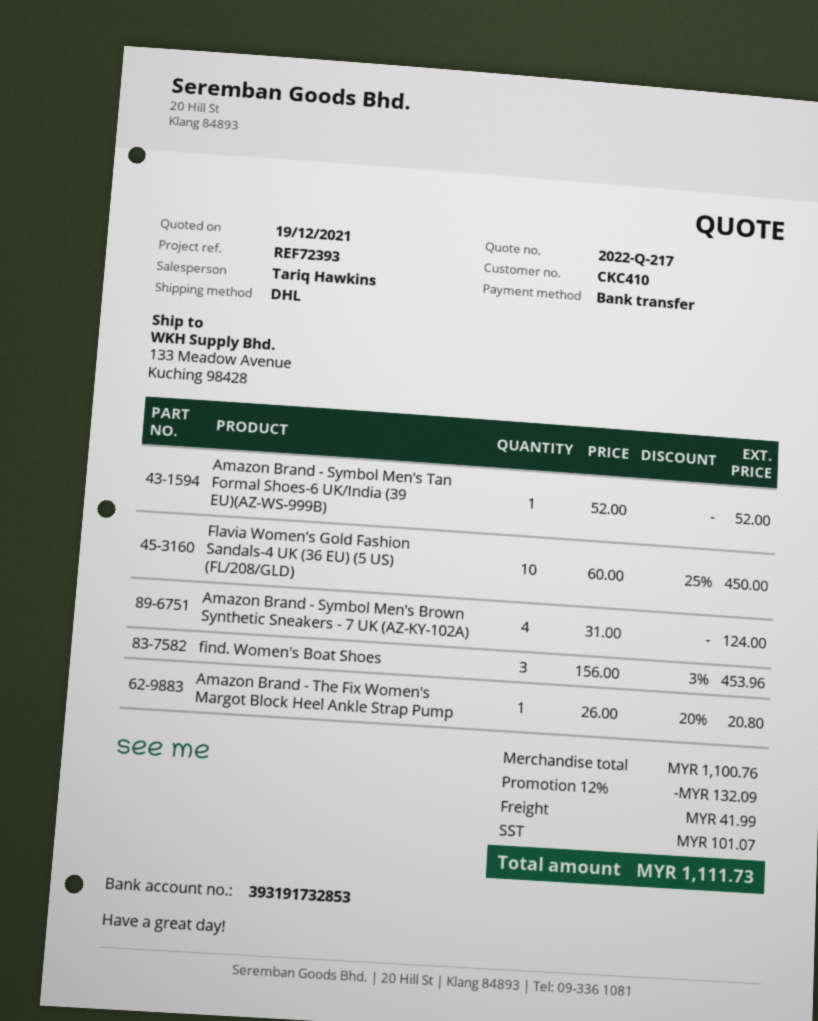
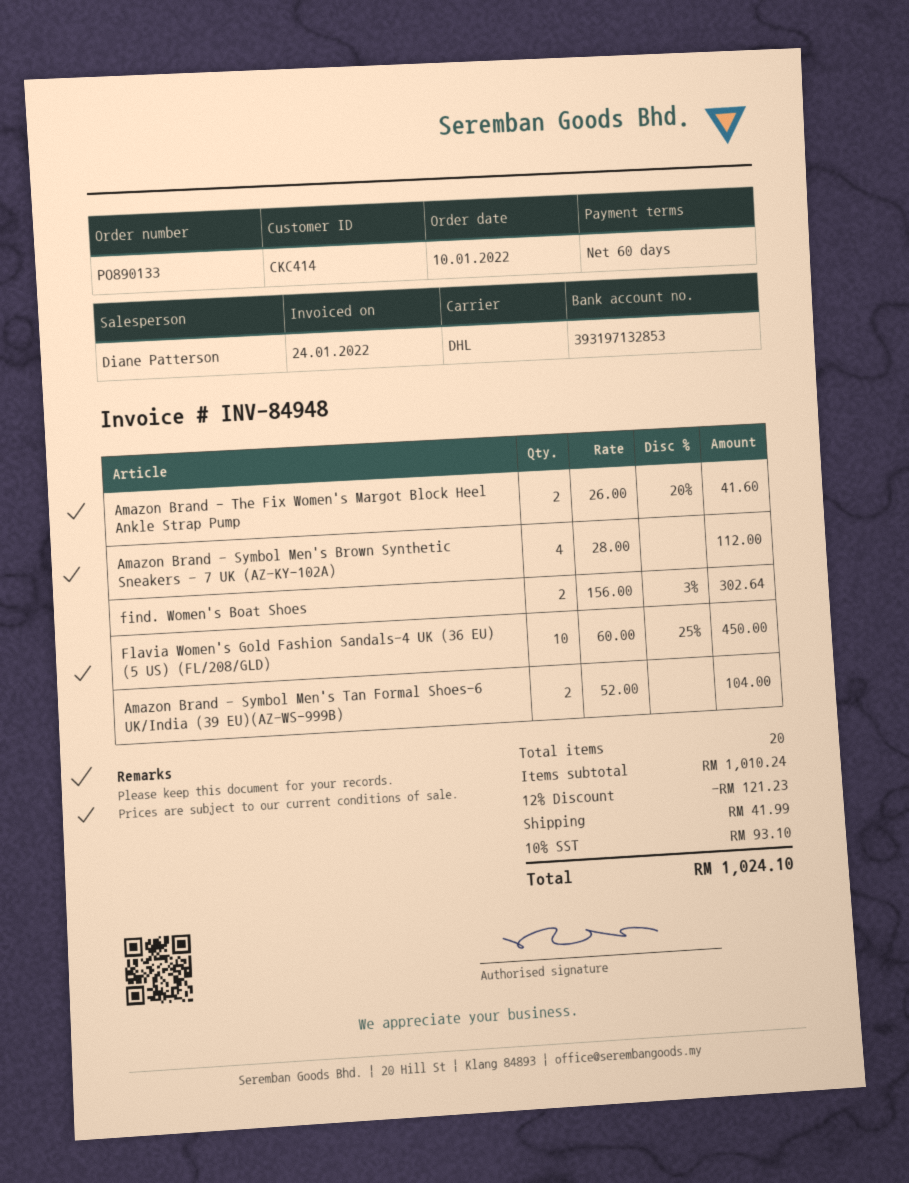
customer number: CKC410 -> CKC414
sales rep: Tariq Hawkins -> Diane Patterson
bank account: 393191732853 -> 393197132853
Amazon Brand - Symbol Men's Tan Formal Shoes-6 UK/India (39 EU)(AZ-WS-999B): 1 x 52.00 = 52.00 -> 2 x 52.00 = 104.00
Amazon Brand - Symbol Men's Brown Synthetic Sneakers - 7 UK (AZ-KY-102A): 4 x 31.00 = 124.00 -> 4 x 28.00 = 112.00
find. Women's Boat Shoes: 3 x 156.00 - 3% = 453.96 -> 2 x 156.00 - 3% = 302.64
Amazon Brand - The Fix Women's Margot Block Heel Ankle Strap Pump: 1 x 26.00 - 20% = 20.80 -> 2 x 26.00 - 20% = 41.60
subtotal: 1100.76 -> 1010.24
discount: 12% = 132.09 -> 12% = 121.23
tax: 101.07 -> 93.10
total: 1111.73 -> 1024.10

